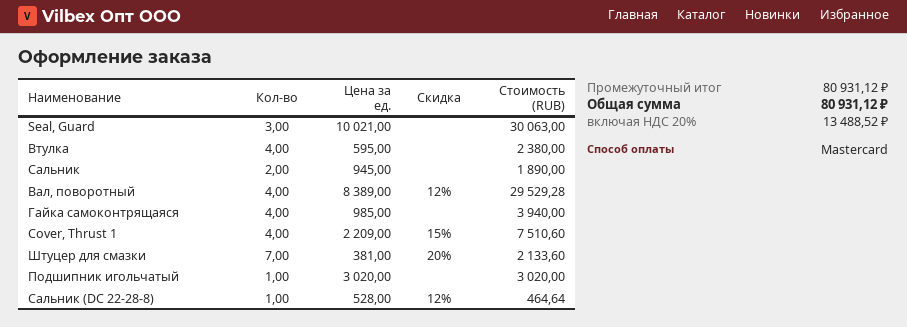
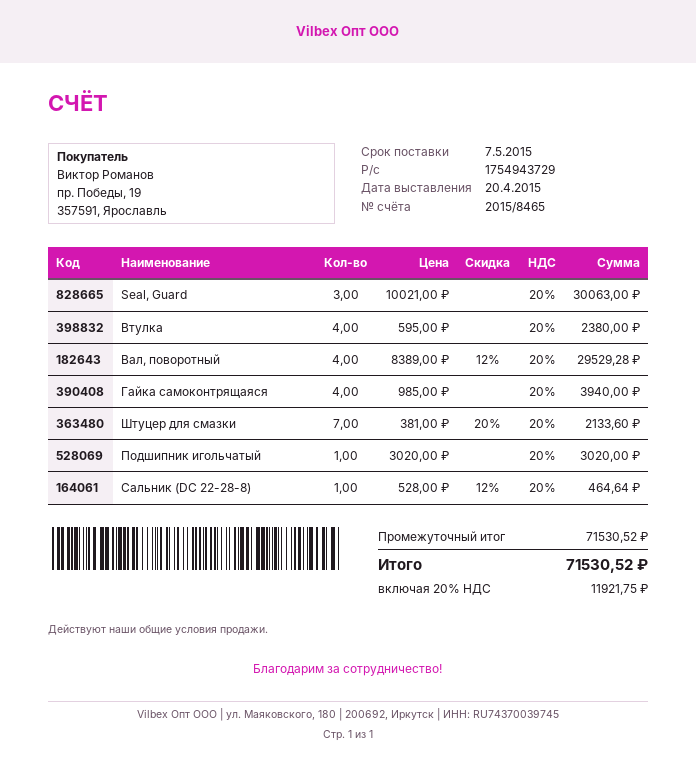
Сальник: 2 x 945.00 = 1890.00 -> none
Cover, Thrust 1: 4 x 2209.00 - 15% = 7510.60 -> none
subtotal: 80931.12 -> 71530.52
tax: 20% = 13488.52 -> 20% = 11921.75
total: 80931.12 -> 71530.52

